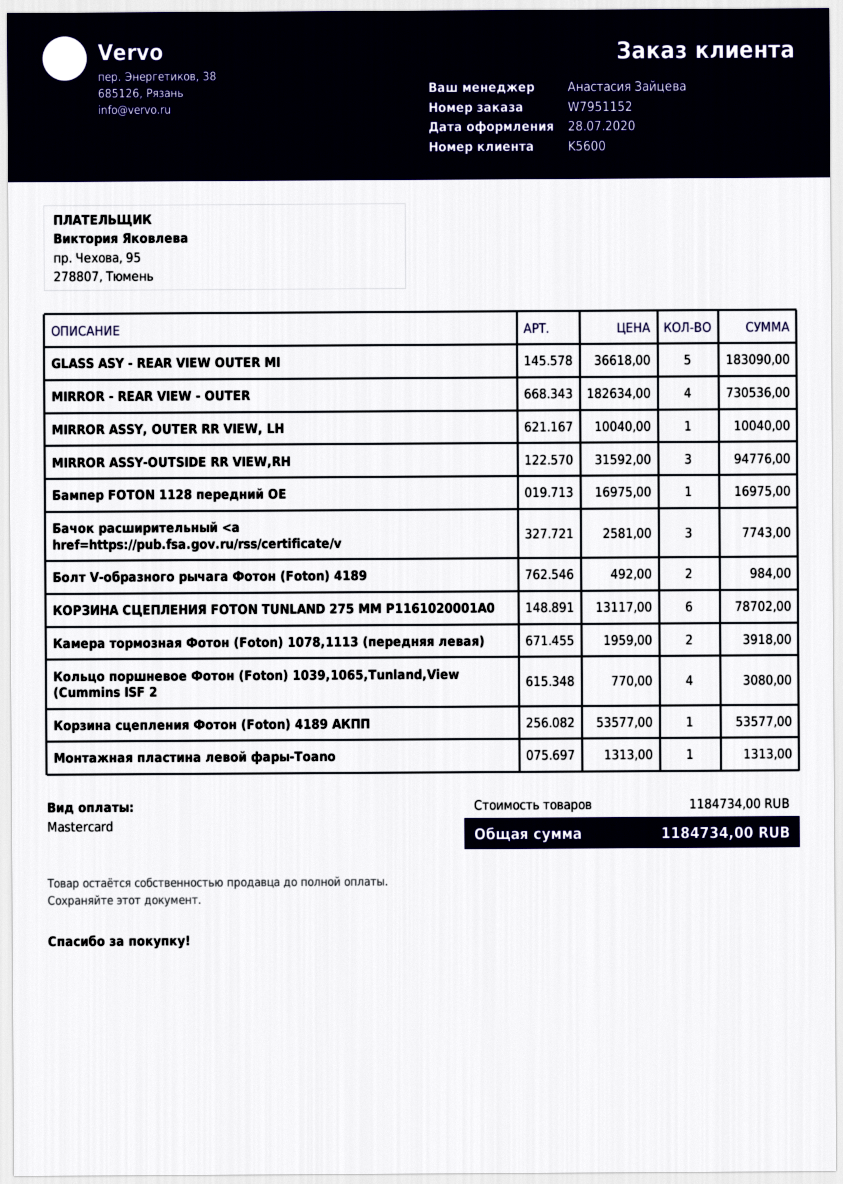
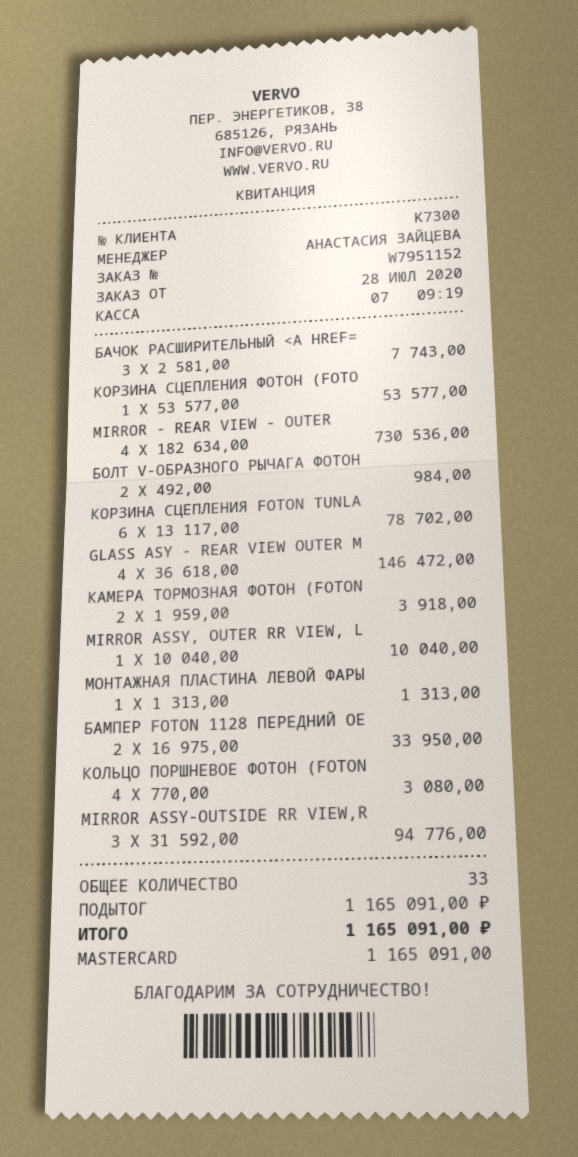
customer number: K5600 -> K7300
GLASS ASY - REAR VIEW OUTER MI: 5 x 36618.00 = 183090.00 -> 4 x 36618.00 = 146472.00
Бампер FOTON 1128 передний OE: 1 x 16975.00 = 16975.00 -> 2 x 16975.00 = 33950.00
subtotal: 1184734.00 -> 1165091.00
total: 1184734.00 -> 1165091.00

